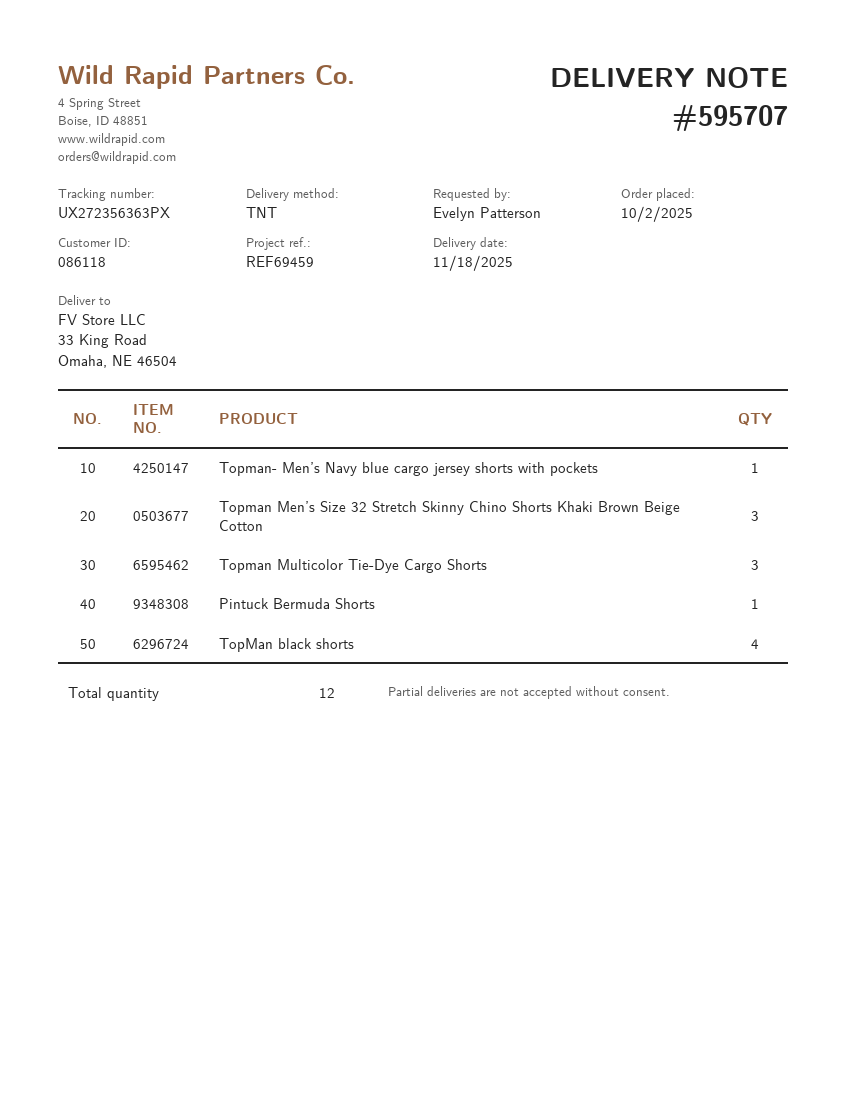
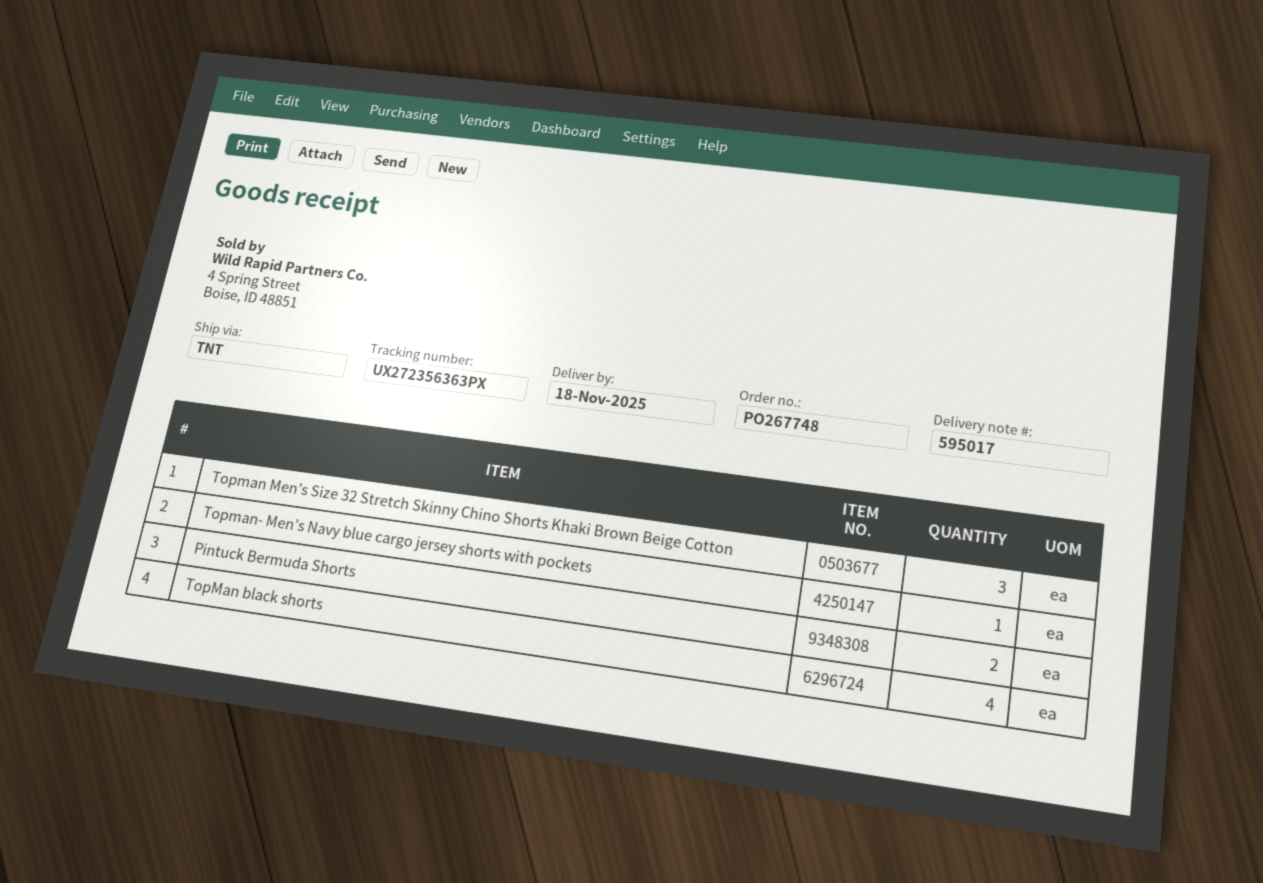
delivery note number: 595707 -> 595017
Topman Multicolor Tie-Dye Cargo Shorts: 3 -> none
Pintuck Bermuda Shorts: 1 -> 2

